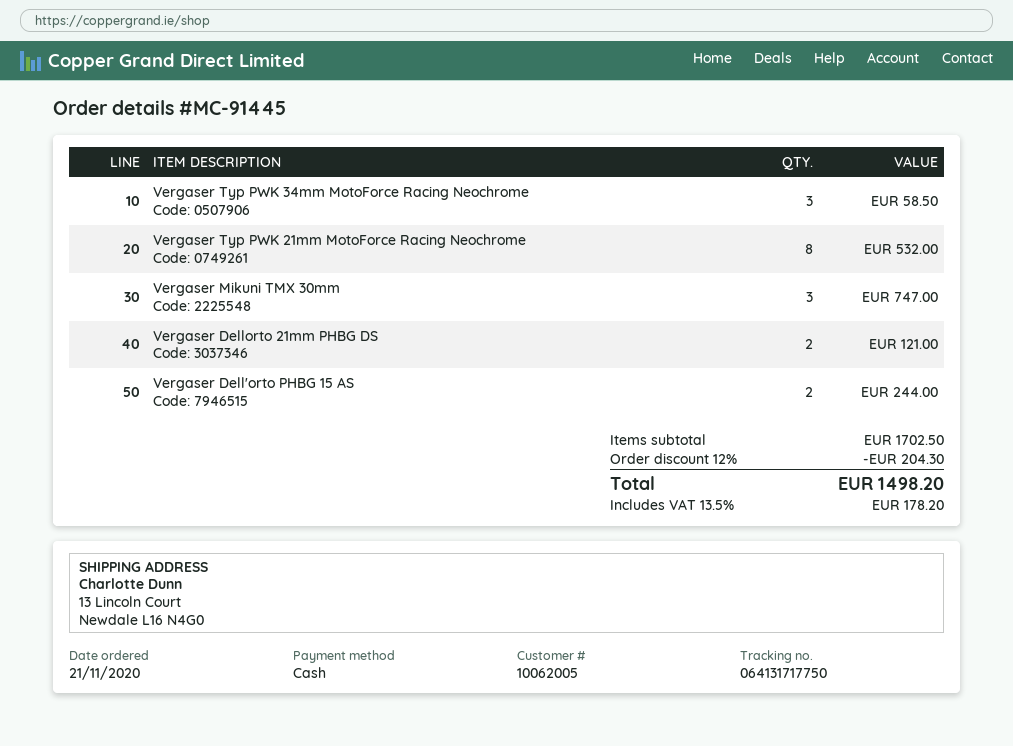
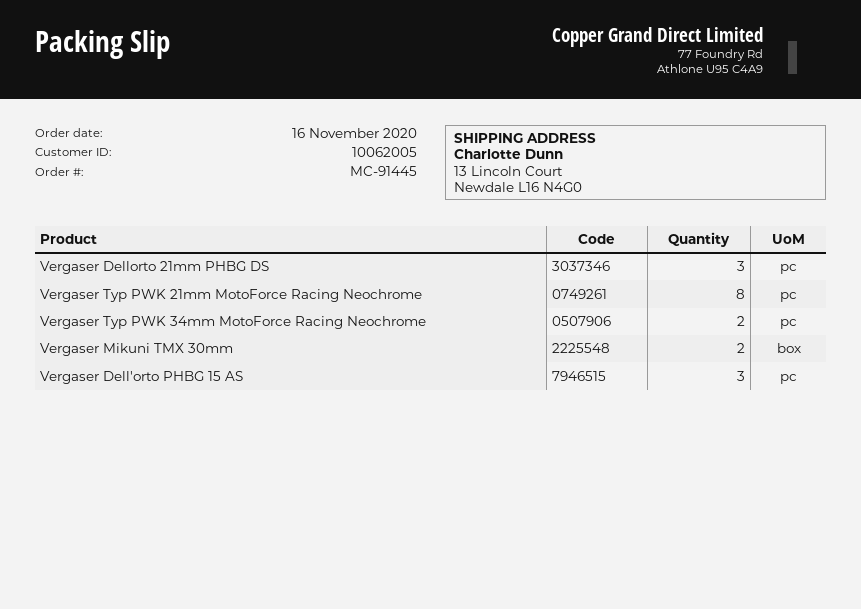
order date: 2020-11-21 -> 2020-11-16
Vergaser Typ PWK 34mm MotoForce Racing Neochrome: 3 -> 2
Vergaser Mikuni TMX 30mm: 3 -> 2
Vergaser Dellorto 21mm PHBG DS: 2 -> 3
Vergaser Dell'orto PHBG 15 AS: 2 -> 3

